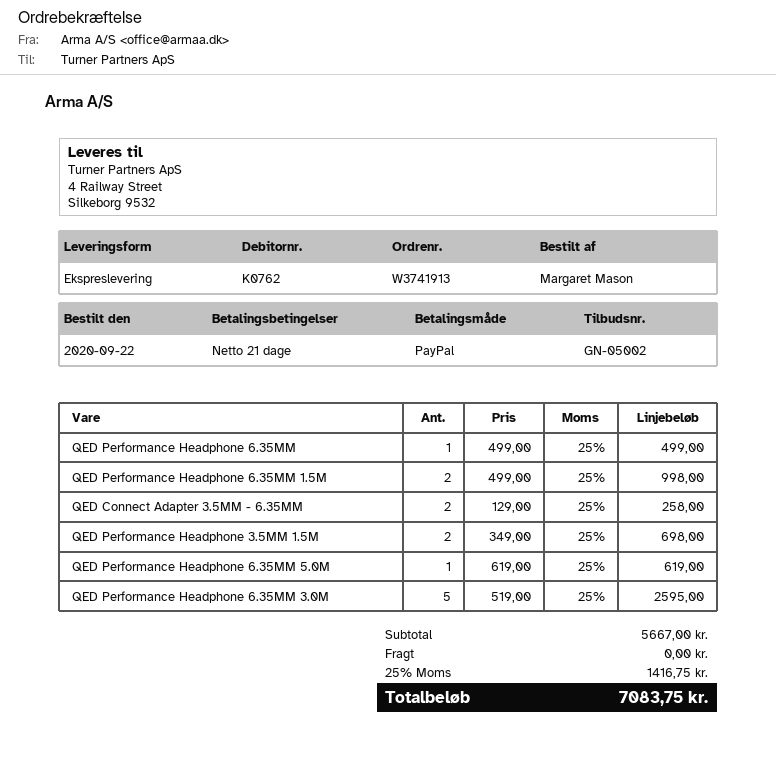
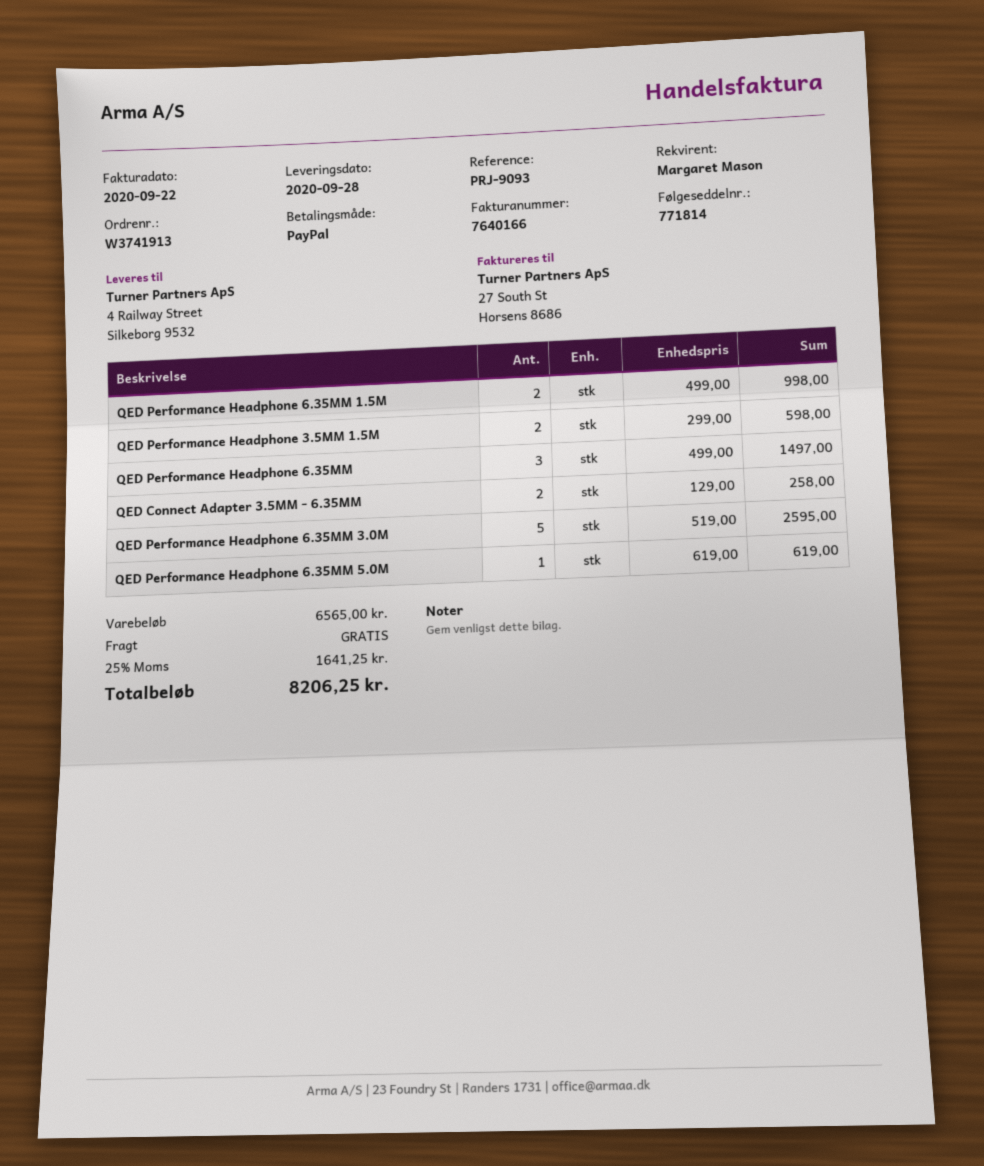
QED Performance Headphone 6.35MM: 1 x 499.00 = 499.00 -> 3 x 499.00 = 1497.00
QED Performance Headphone 3.5MM 1.5M: 2 x 349.00 = 698.00 -> 2 x 299.00 = 598.00
subtotal: 5667.00 -> 6565.00
tax: 25% = 1416.75 -> 25% = 1641.25
total: 7083.75 -> 8206.25

